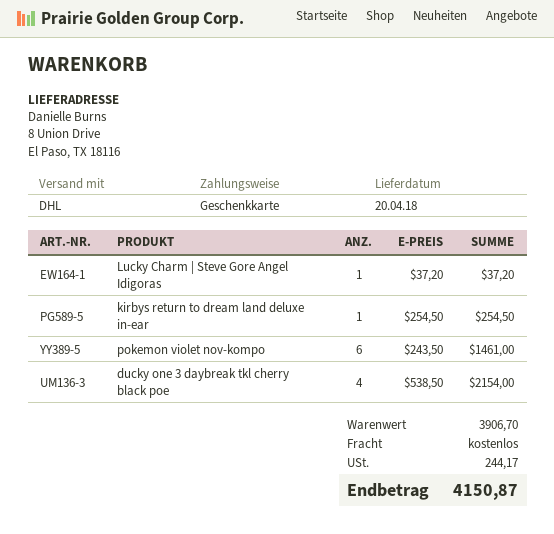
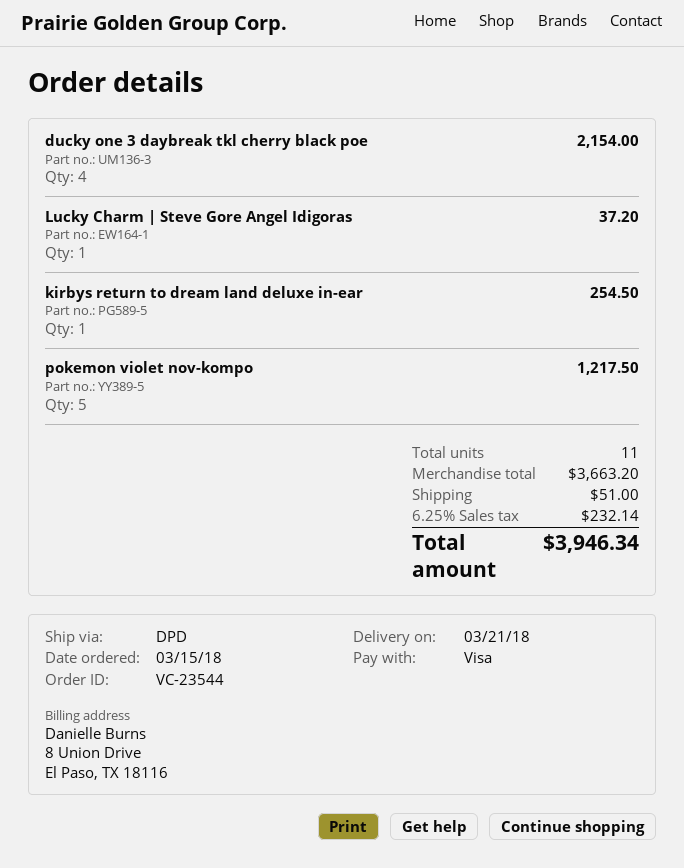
delivery date: 2018-04-20 -> 2018-03-21
payment method: gift card -> Visa
shipping method: DHL -> DPD
pokemon violet nov-kompo: 6 for 1461.00 -> 5 for 1217.50
subtotal: 3906.70 -> 3663.20
shipping: 0.00 -> 51.00
tax: 244.17 -> 232.14
total: 4150.87 -> 3946.34

